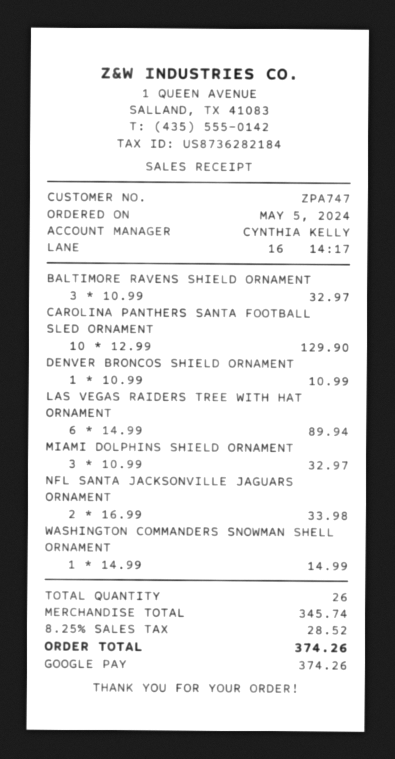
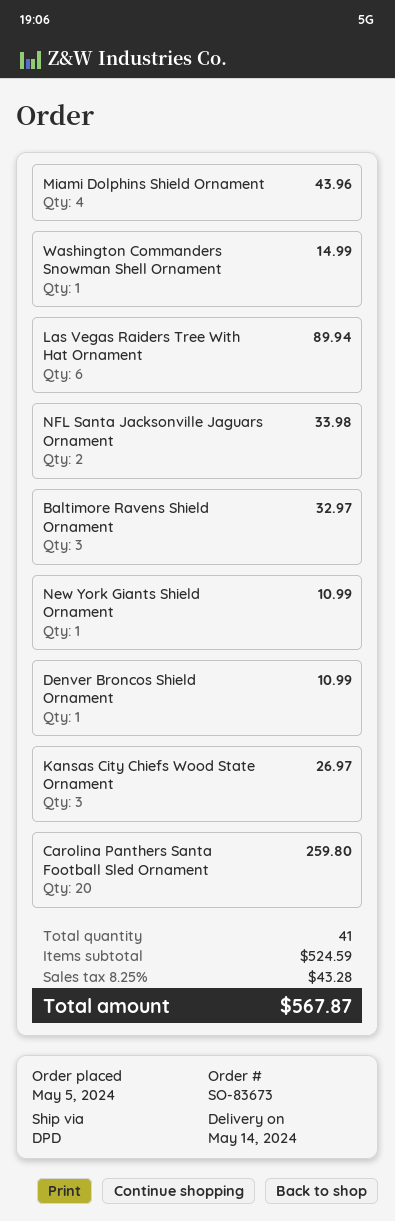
CAROLINA PANTHERS SANTA FOOTBALL SLED ORNAMENT: 10 for 129.90 -> 20 for 259.80
MIAMI DOLPHINS SHIELD ORNAMENT: 3 for 32.97 -> 4 for 43.96
New York Giants Shield Ornament: none -> 1 for 10.99
Kansas City Chiefs Wood State Ornament: none -> 3 for 26.97
total quantity: 26 -> 41
subtotal: 345.74 -> 524.59
tax: 8.25% = 28.52 -> 8.25% = 43.28
total: 374.26 -> 567.87

